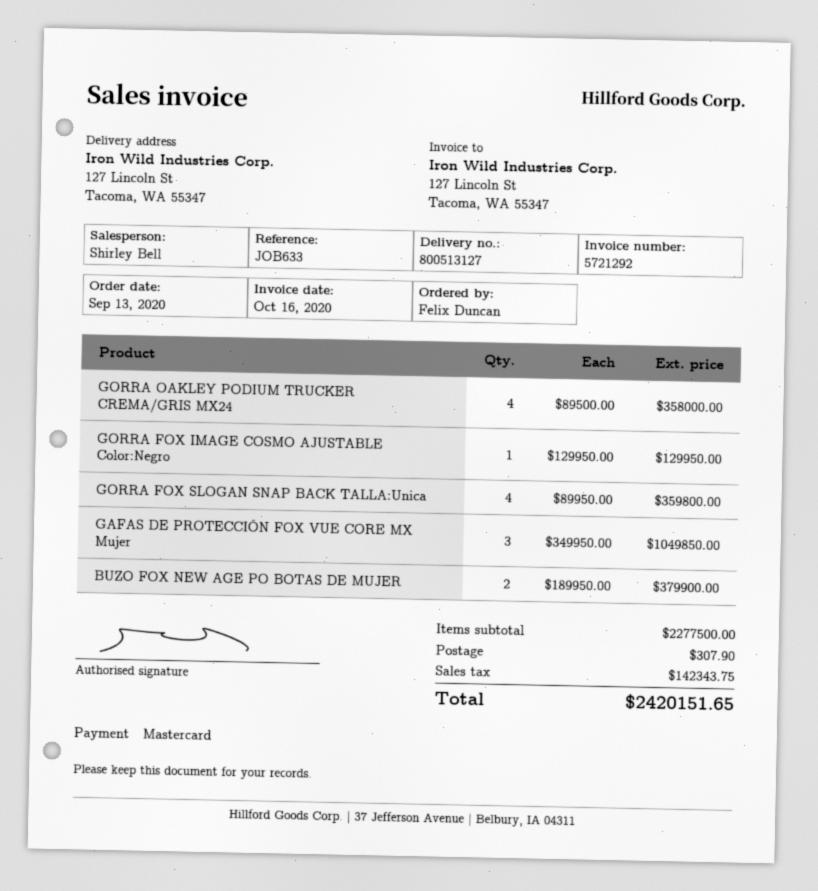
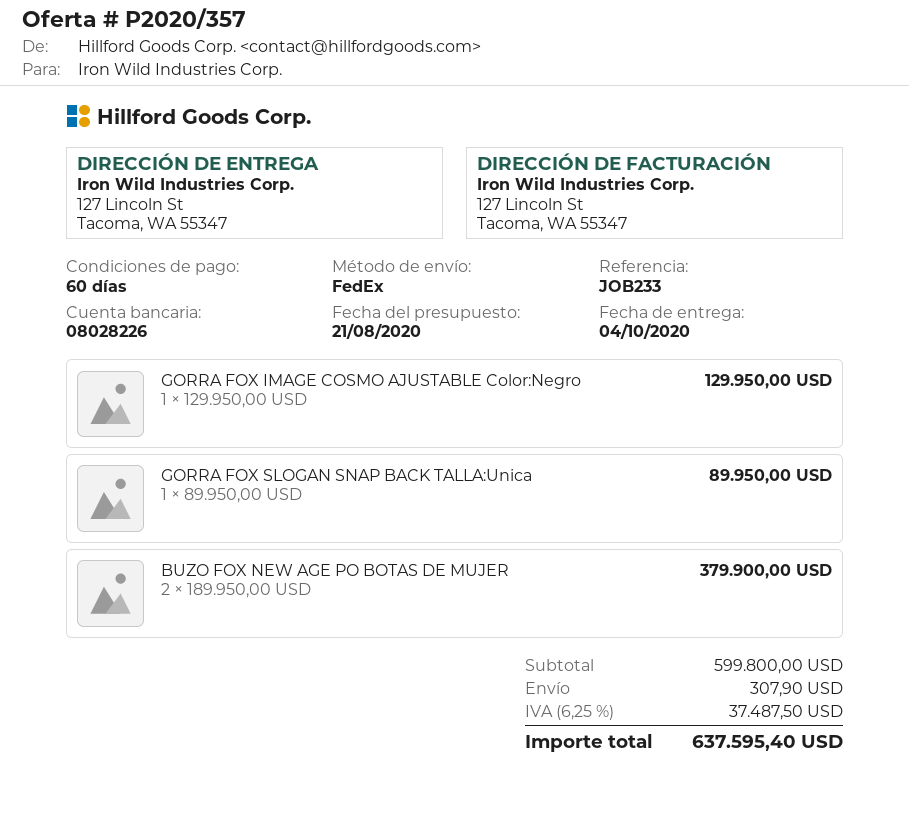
reference: JOB633 -> JOB233
GORRA OAKLEY PODIUM TRUCKER CREMA/GRIS MX24: 4 x 89500.00 = 358000.00 -> none
GORRA FOX SLOGAN SNAP BACK TALLA:Unica: 4 x 89950.00 = 359800.00 -> 1 x 89950.00 = 89950.00
GAFAS DE PROTECCIÓN FOX VUE CORE MX Mujer: 3 x 349950.00 = 1049850.00 -> none
subtotal: 2277500.00 -> 599800.00
tax: 142343.75 -> 37487.50
total: 2420151.65 -> 637595.40

